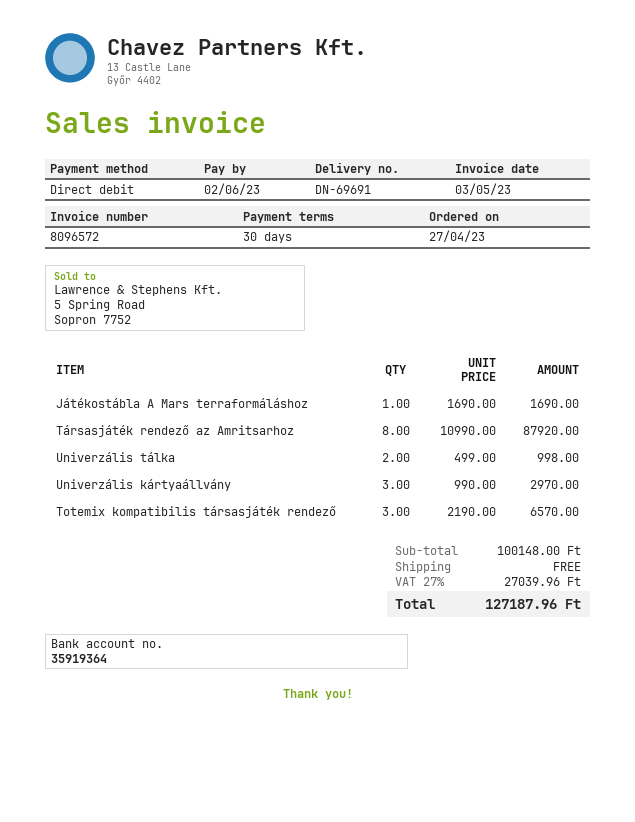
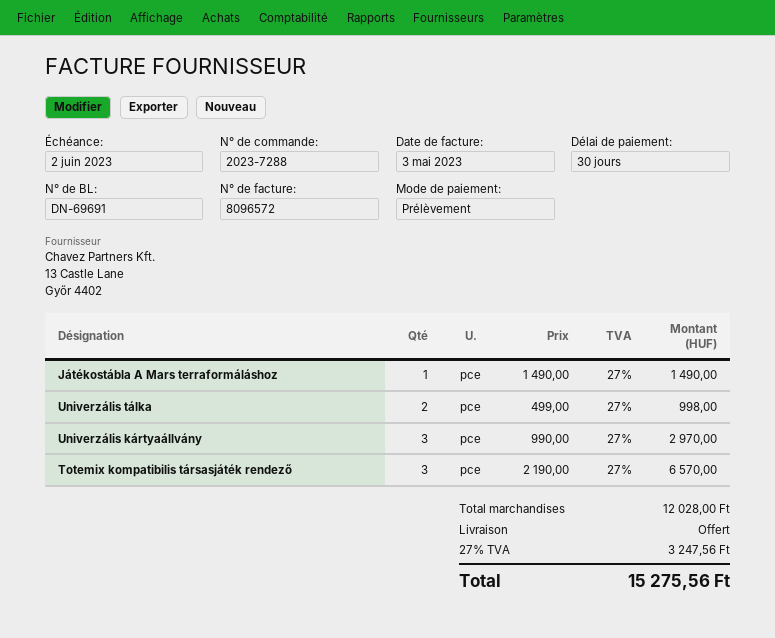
Játékostábla A Mars terraformáláshoz: 1 x 1690.00 = 1690.00 -> 1 x 1490.00 = 1490.00
Társasjáték rendező az Amritsarhoz: 8 x 10990.00 = 87920.00 -> none
subtotal: 100148.00 -> 12028.00
tax: 27% = 27039.96 -> 27% = 3247.56
total: 127187.96 -> 15275.56

